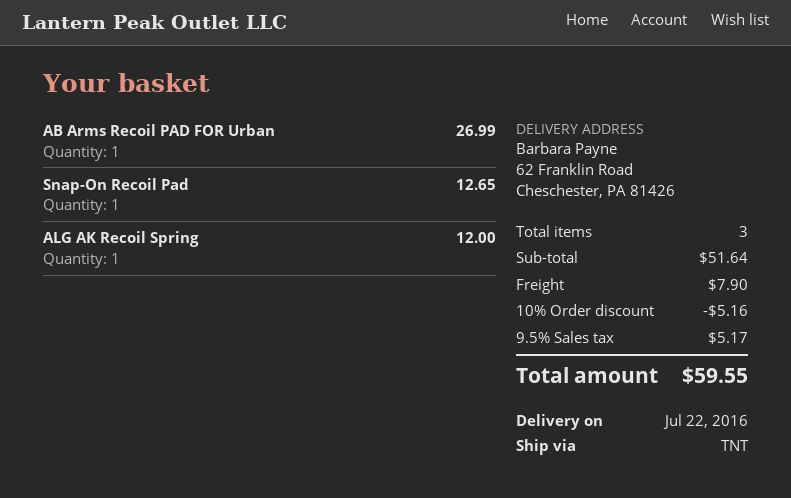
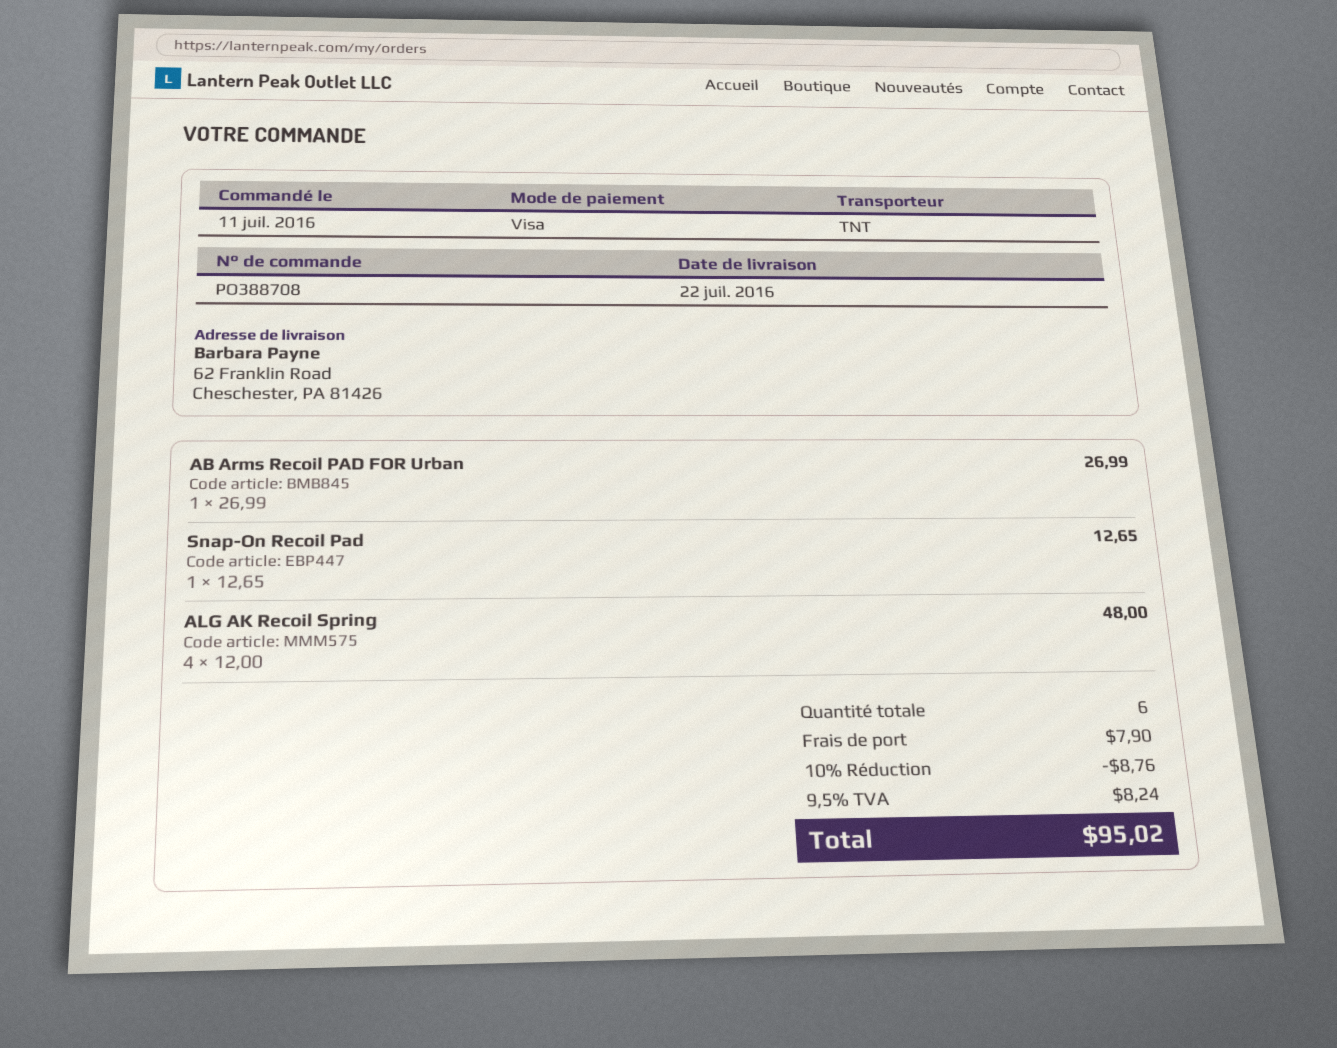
ALG AK Recoil Spring: 1 for 12.00 -> 4 for 48.00
total quantity: 3 -> 6
discount: 10% = 5.16 -> 10% = 8.76
tax: 9.5% = 5.17 -> 9.5% = 8.24
total: 59.55 -> 95.02

